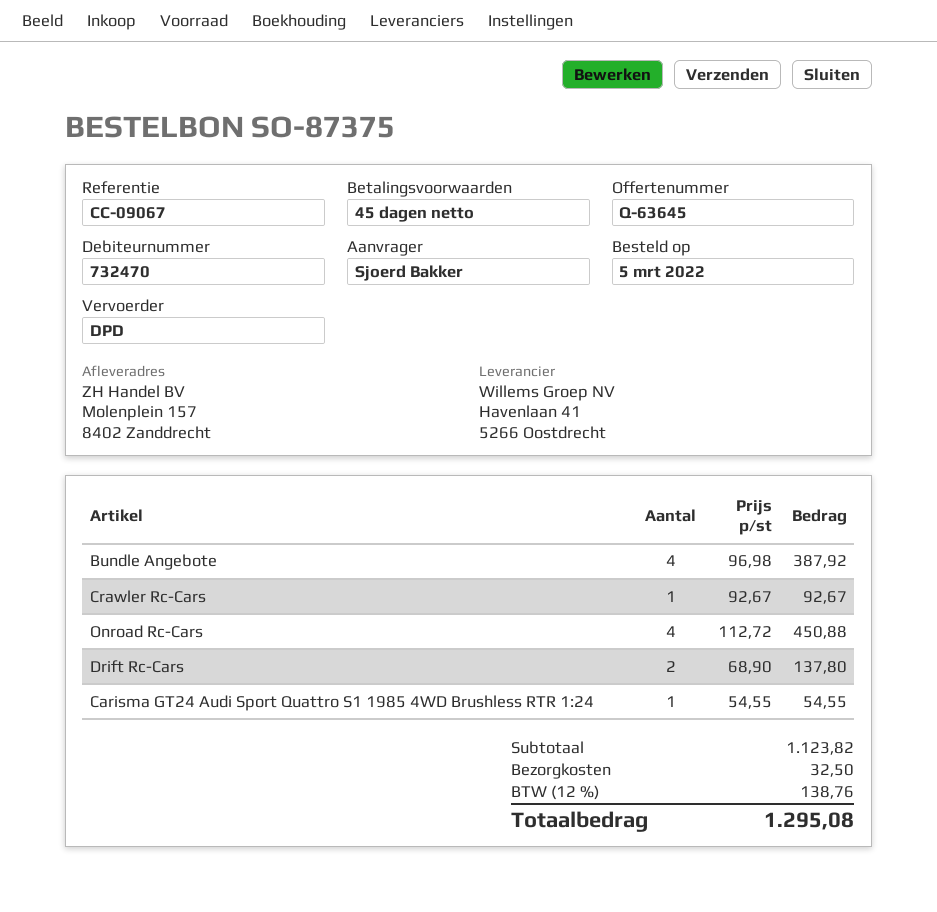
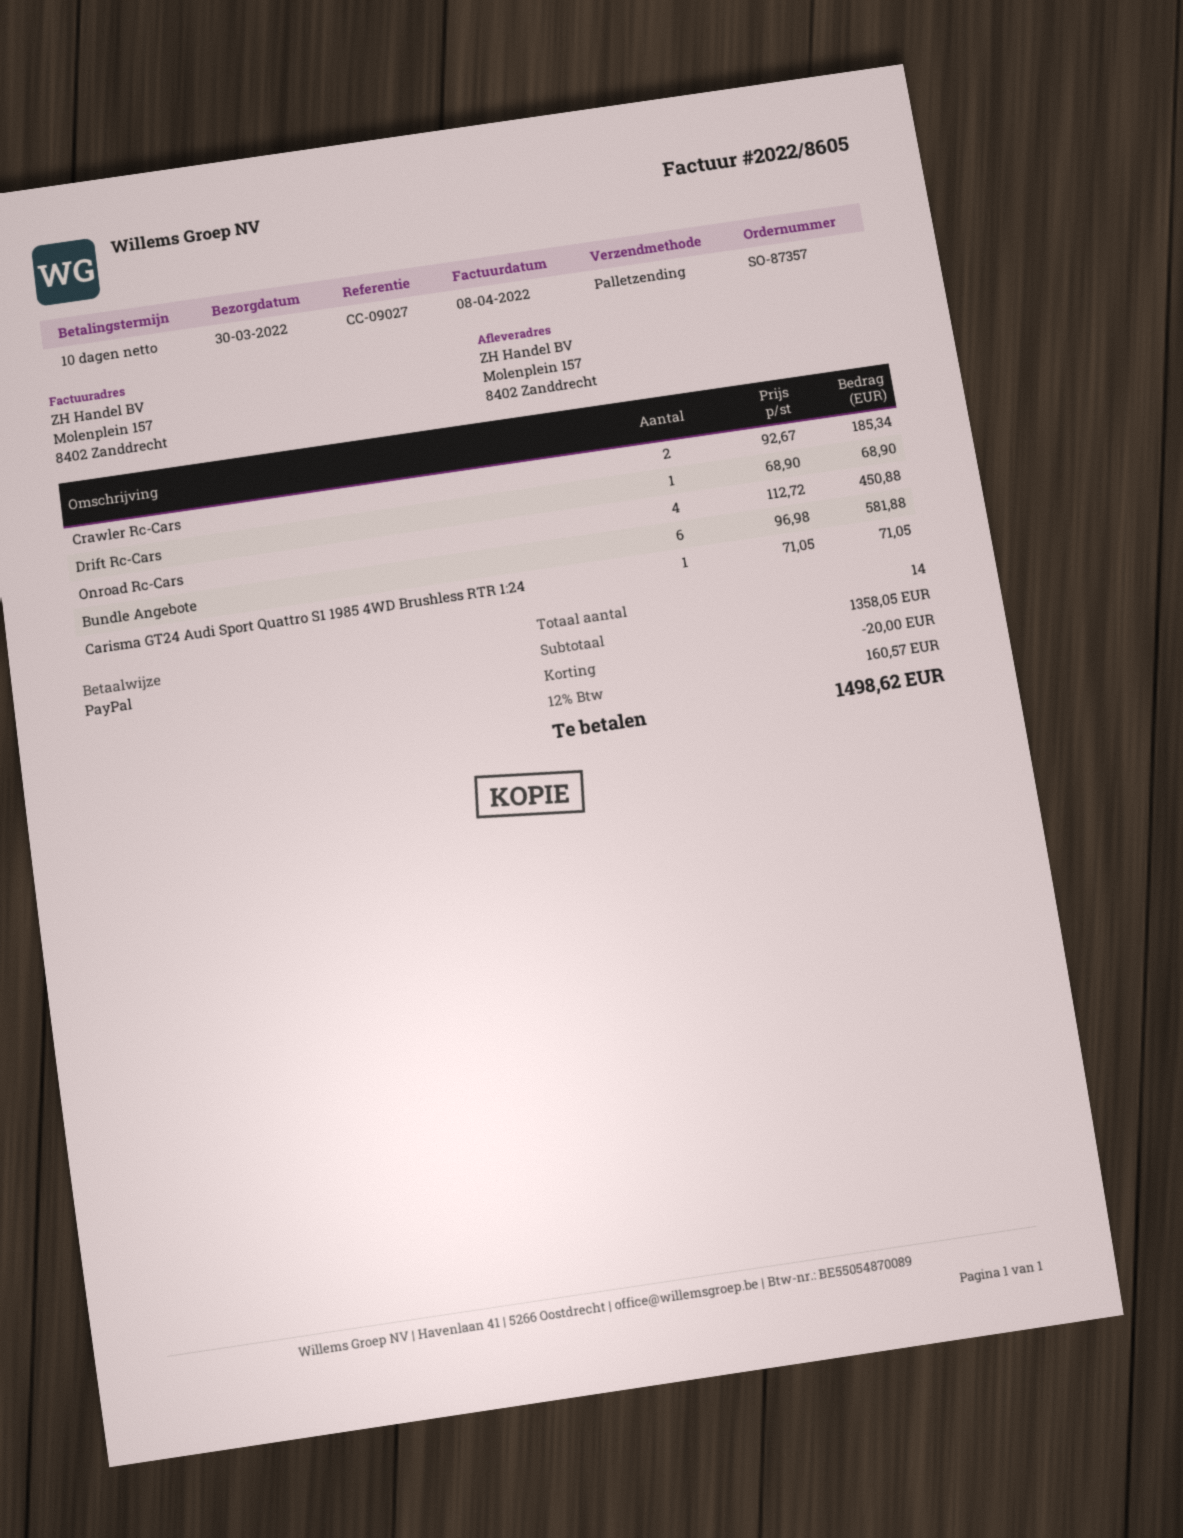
order number: SO-87375 -> SO-87357
payment terms: 45 days -> 10 days
reference: CC-09067 -> CC-09027
shipping method: DPD -> pallet freight
Bundle Angebote: 4 x 96.98 = 387.92 -> 6 x 96.98 = 581.88
Crawler Rc-Cars: 1 x 92.67 = 92.67 -> 2 x 92.67 = 185.34
Drift Rc-Cars: 2 x 68.90 = 137.80 -> 1 x 68.90 = 68.90
Carisma GT24 Audi Sport Quattro S1 1985 4WD Brushless RTR 1:24: 1 x 54.55 = 54.55 -> 1 x 71.05 = 71.05
subtotal: 1123.82 -> 1358.05
discount: none -> 20.00
shipping: 32.50 -> none
tax: 12% = 138.76 -> 12% = 160.57
total: 1295.08 -> 1498.62

